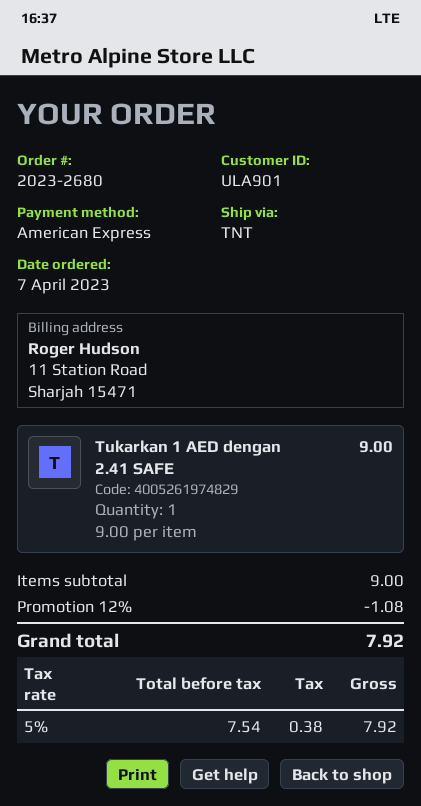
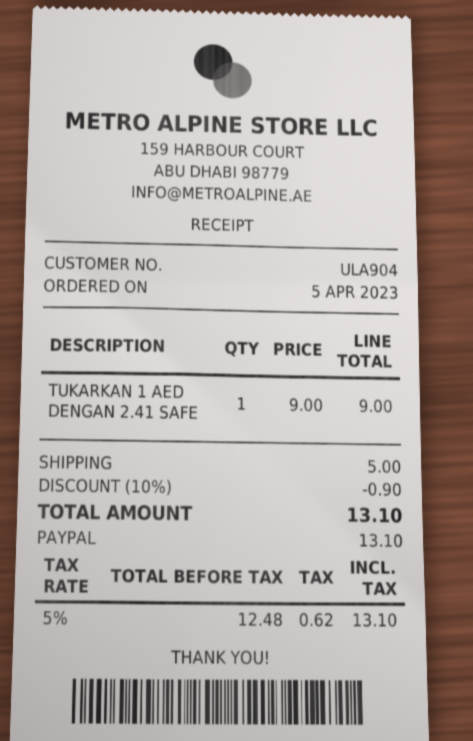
order date: 2023-04-07 -> 2023-04-05
customer number: ULA901 -> ULA904
payment method: American Express -> PayPal
discount: 12% = 1.08 -> 10% = 0.90
shipping: none -> 5.00
net: 7.54 -> 12.48
tax: 5% = 0.38 -> 5% = 0.62
total: 7.92 -> 13.10

